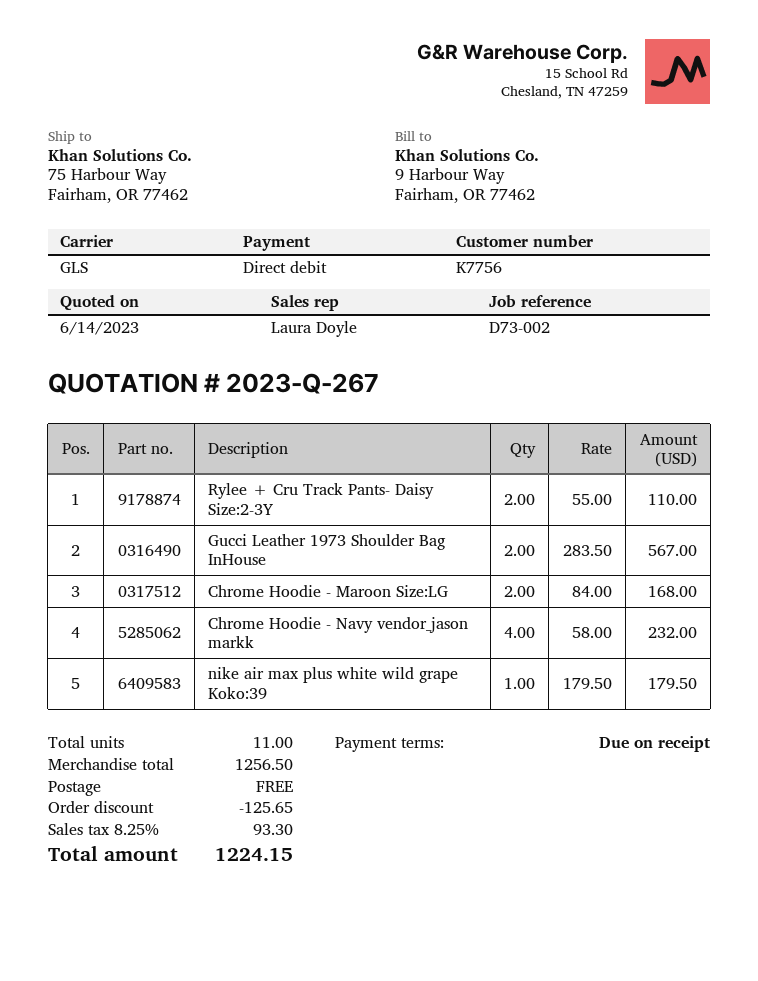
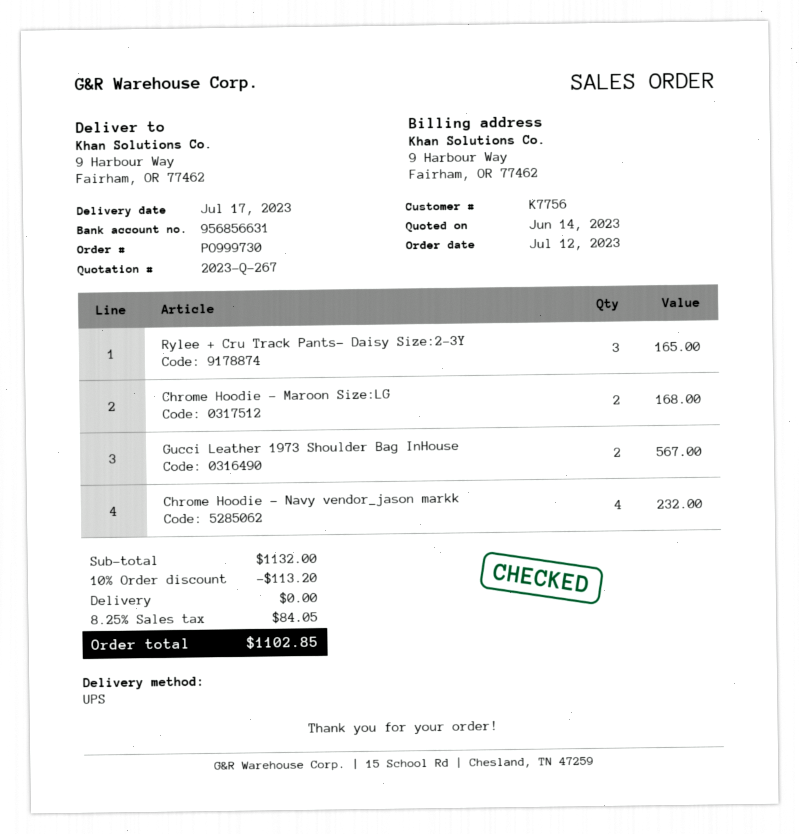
shipping method: GLS -> UPS
ship to: 75 Harbour Way, Fairham, OR 77462 -> 9 Harbour Way, Fairham, OR 77462
Rylee + Cru Track Pants- Daisy Size:2-3Y: 2 for 110.00 -> 3 for 165.00
nike air max plus white wild grape Koko:39: 1 for 179.50 -> none
subtotal: 1256.50 -> 1132.00
discount: 125.65 -> 113.20
tax: 8.25% = 93.30 -> 8.25% = 84.05
total: 1224.15 -> 1102.85

